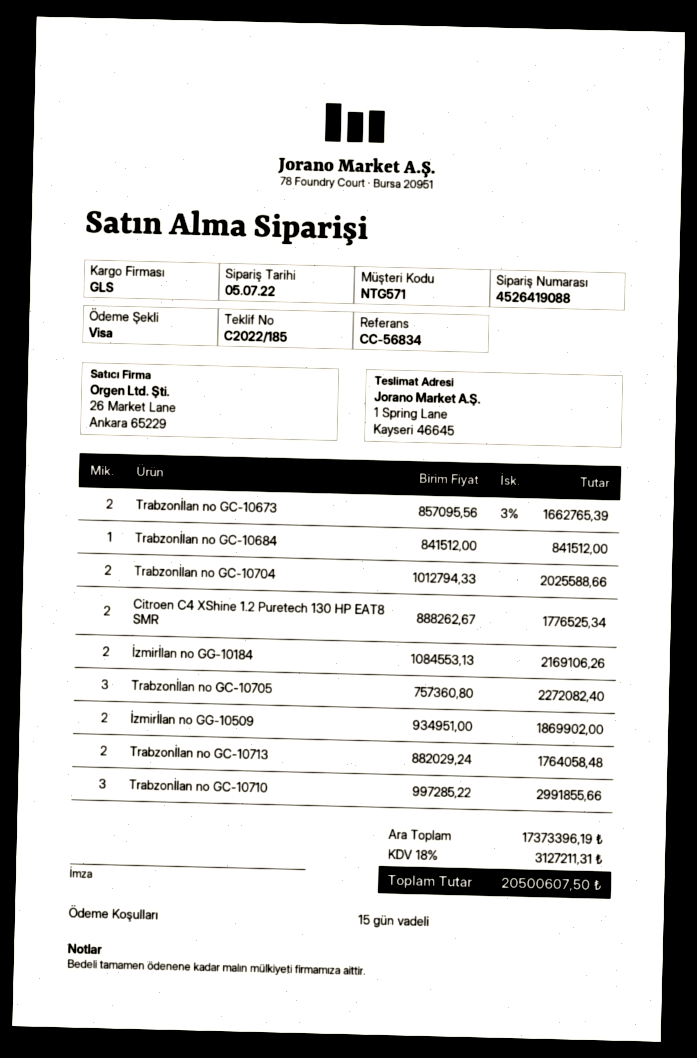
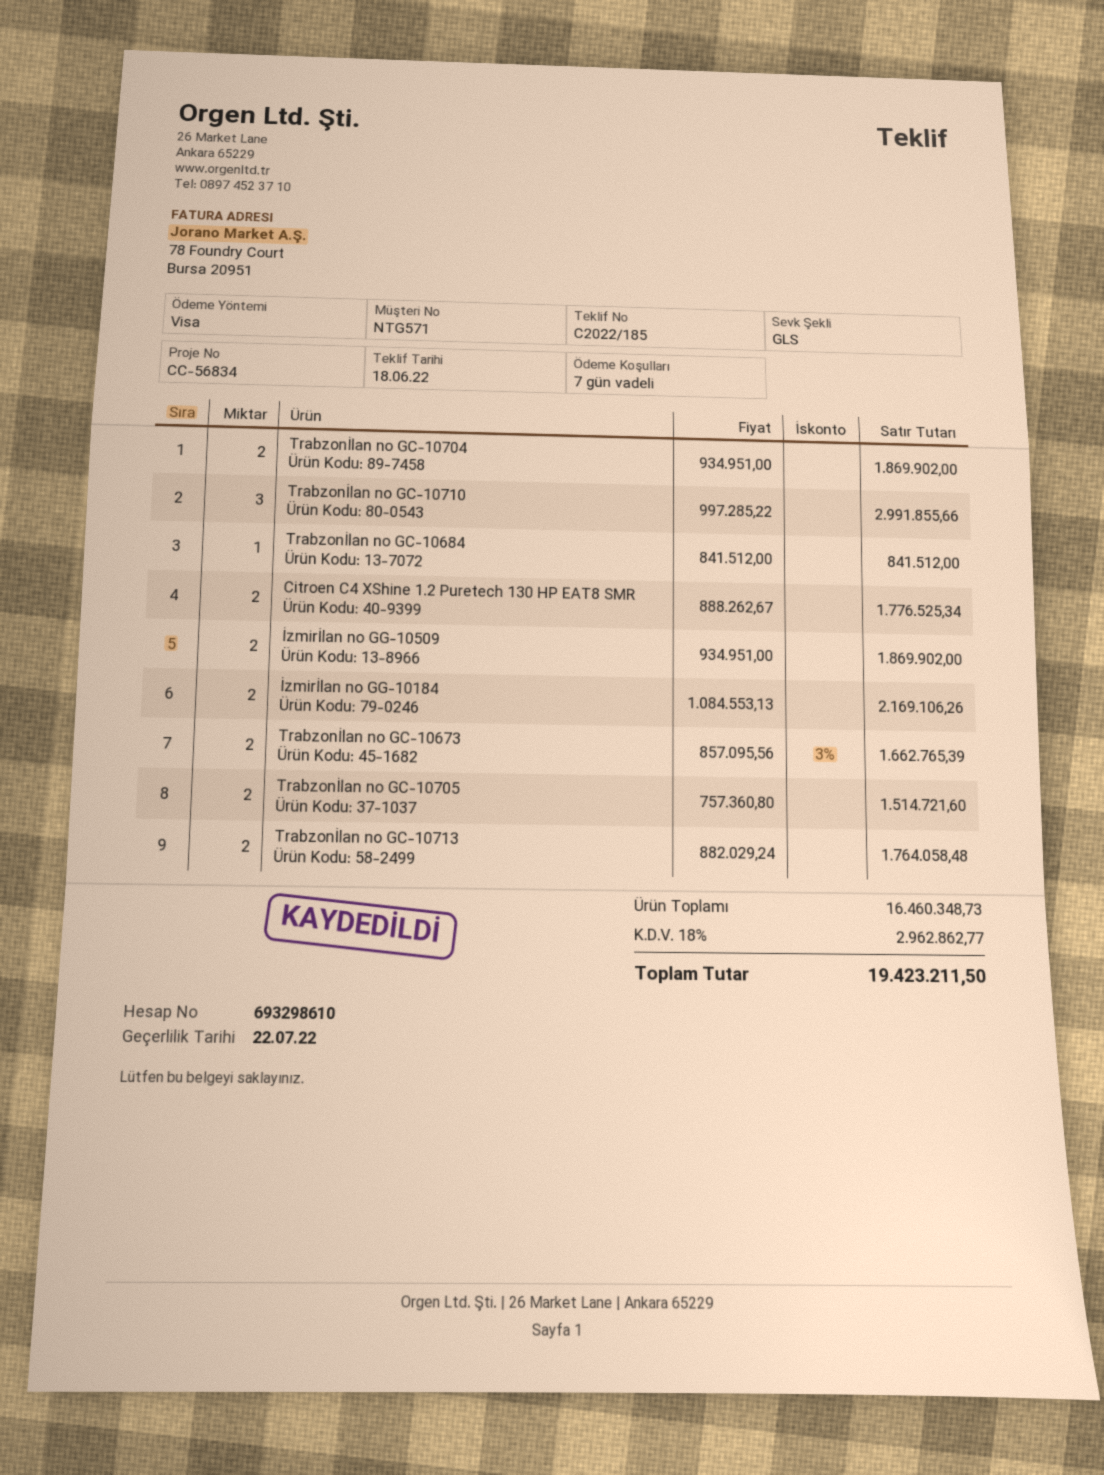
payment terms: 15 days -> 7 days
Trabzonİlan no GC-10704: 2 x 1012794.33 = 2025588.66 -> 2 x 934951.00 = 1869902.00
Trabzonİlan no GC-10705: 3 x 757360.80 = 2272082.40 -> 2 x 757360.80 = 1514721.60
subtotal: 17373396.19 -> 16460348.73
tax: 18% = 3127211.31 -> 18% = 2962862.77
total: 20500607.50 -> 19423211.50

